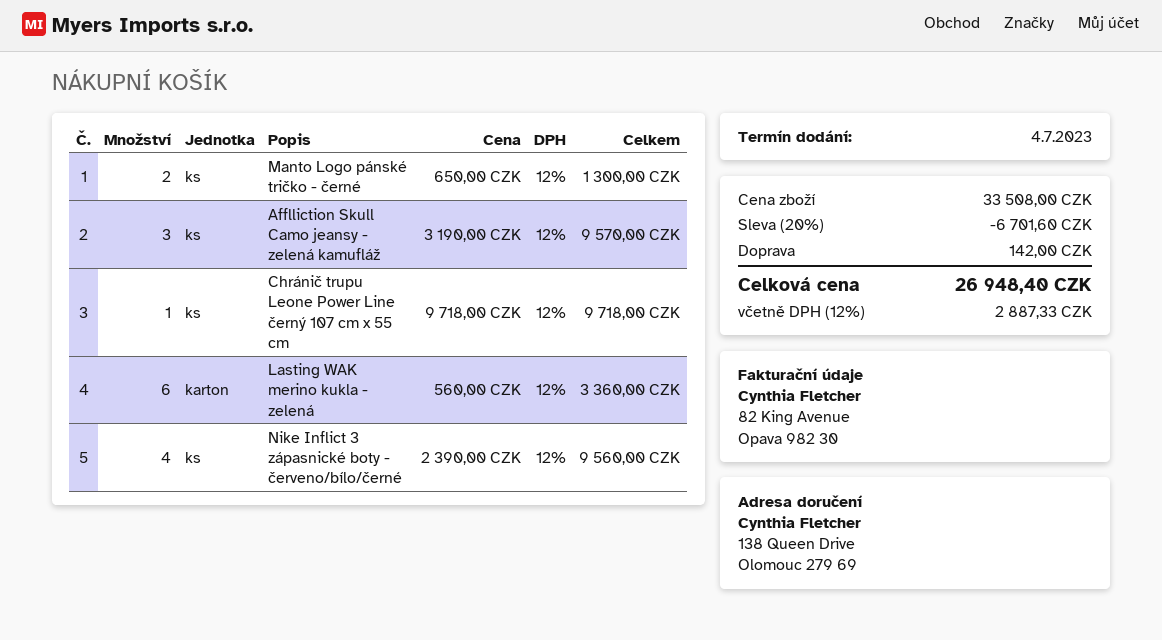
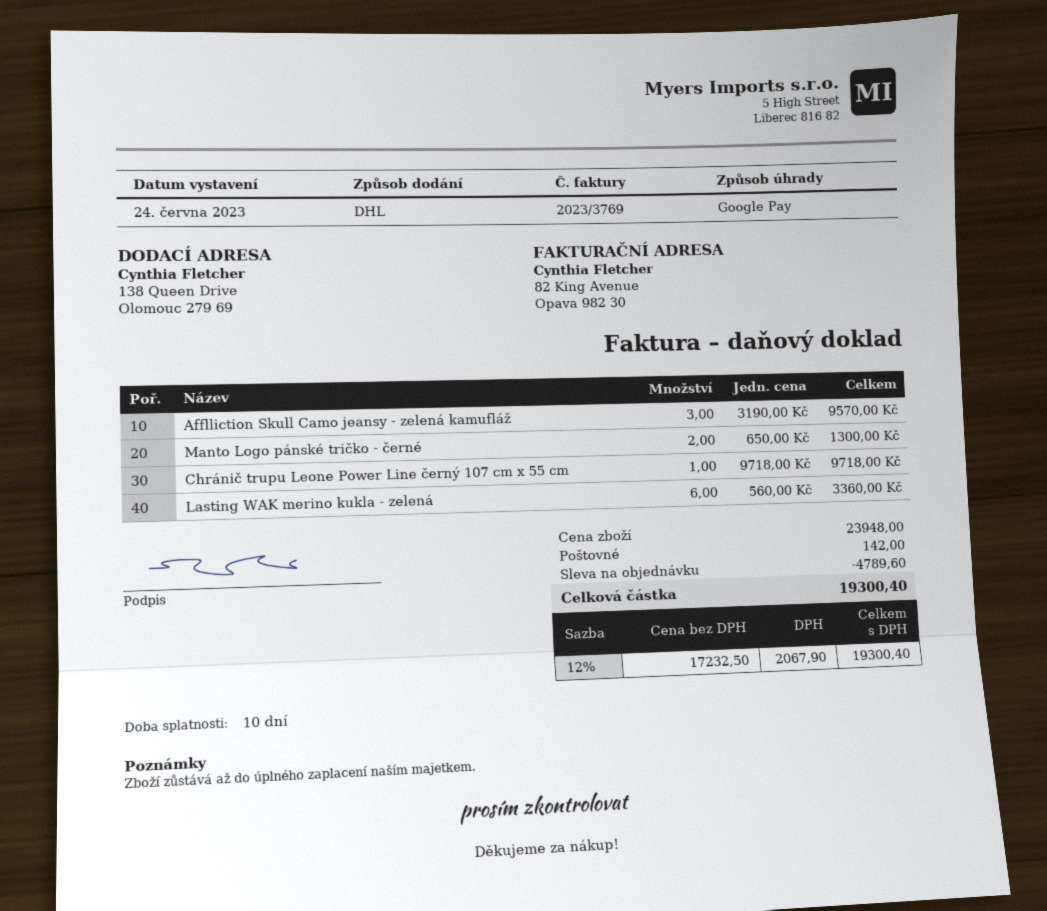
Nike Inflict 3 zápasnické boty - červeno/bílo/černé: 4 x 2390.00 = 9560.00 -> none
subtotal: 33508.00 -> 23948.00
discount: 6701.60 -> 4789.60
tax: 12% = 2887.33 -> 12% = 2067.90
total: 26948.40 -> 19300.40

